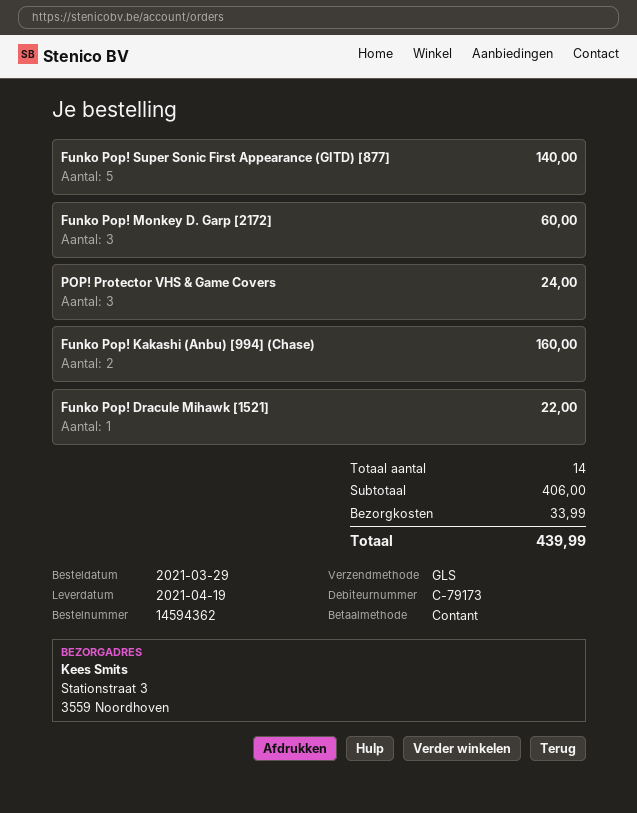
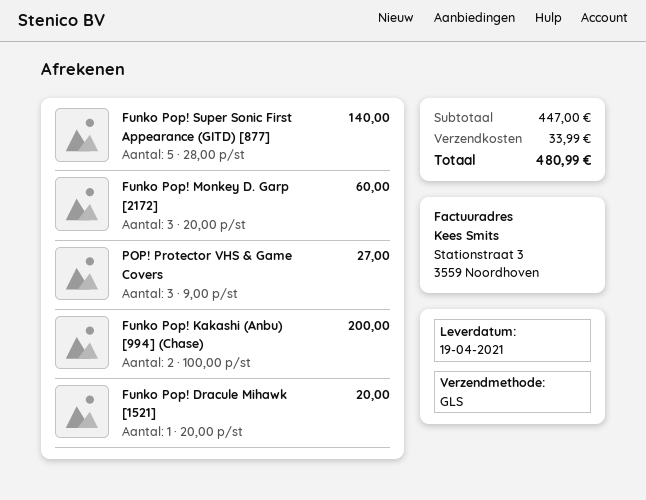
POP! Protector VHS & Game Covers: 3 for 24.00 -> 3 for 27.00
Funko Pop! Kakashi (Anbu) [994] (Chase): 2 for 160.00 -> 2 for 200.00
Funko Pop! Dracule Mihawk [1521]: 1 for 22.00 -> 1 for 20.00
subtotal: 406.00 -> 447.00
total: 439.99 -> 480.99

